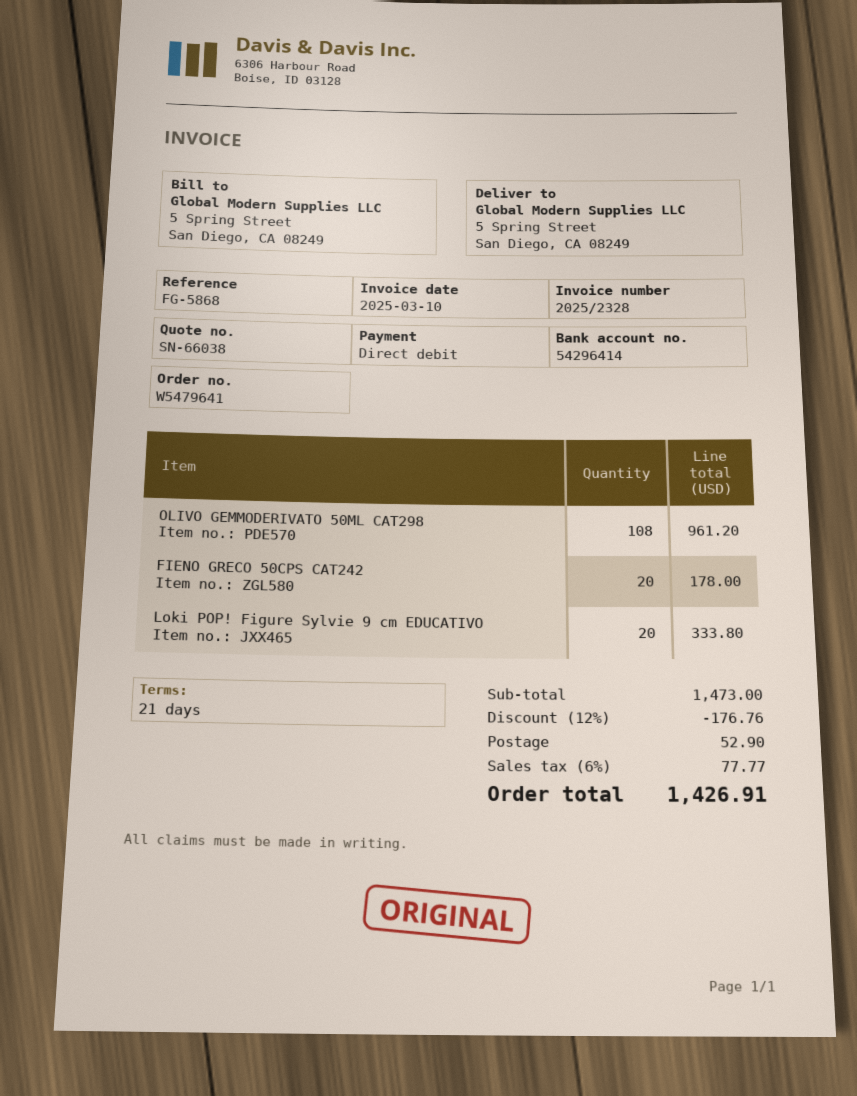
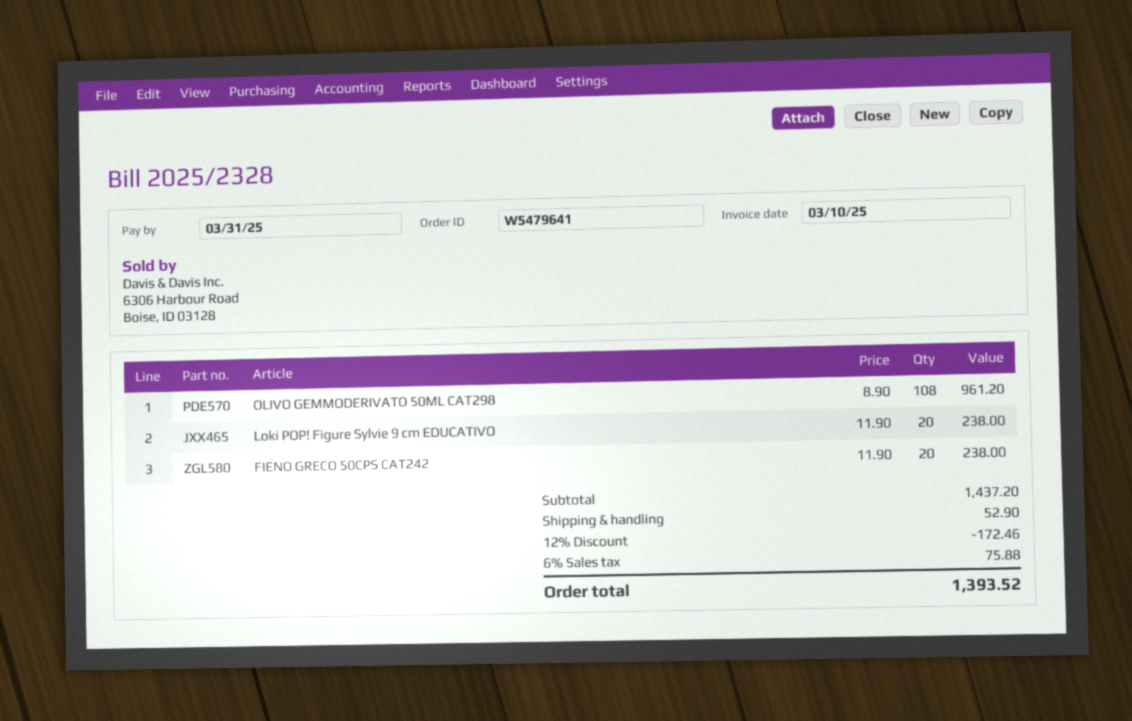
FIENO GRECO 50CPS CAT242: 20 for 178.00 -> 20 for 238.00
Loki POP! Figure Sylvie 9 cm EDUCATIVO: 20 for 333.80 -> 20 for 238.00
subtotal: 1473.00 -> 1437.20
discount: 12% = 176.76 -> 12% = 172.46
tax: 6% = 77.77 -> 6% = 75.88
total: 1426.91 -> 1393.52

